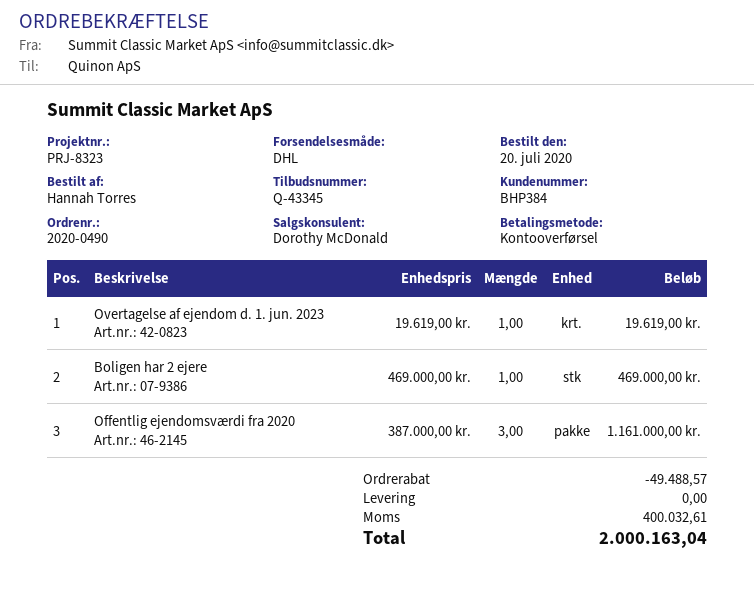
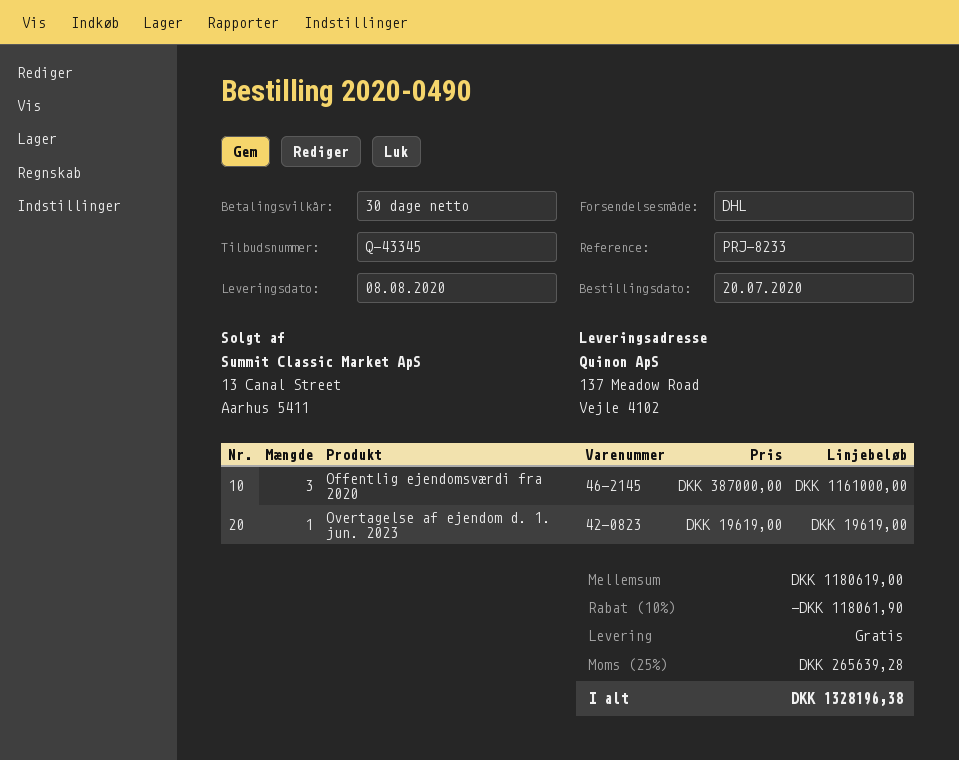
reference: PRJ-8323 -> PRJ-8233
Boligen har 2 ejere: 1 x 469000.00 = 469000.00 -> none
discount: 49488.57 -> 118061.90
tax: 400032.61 -> 265639.28
total: 2000163.04 -> 1328196.38

